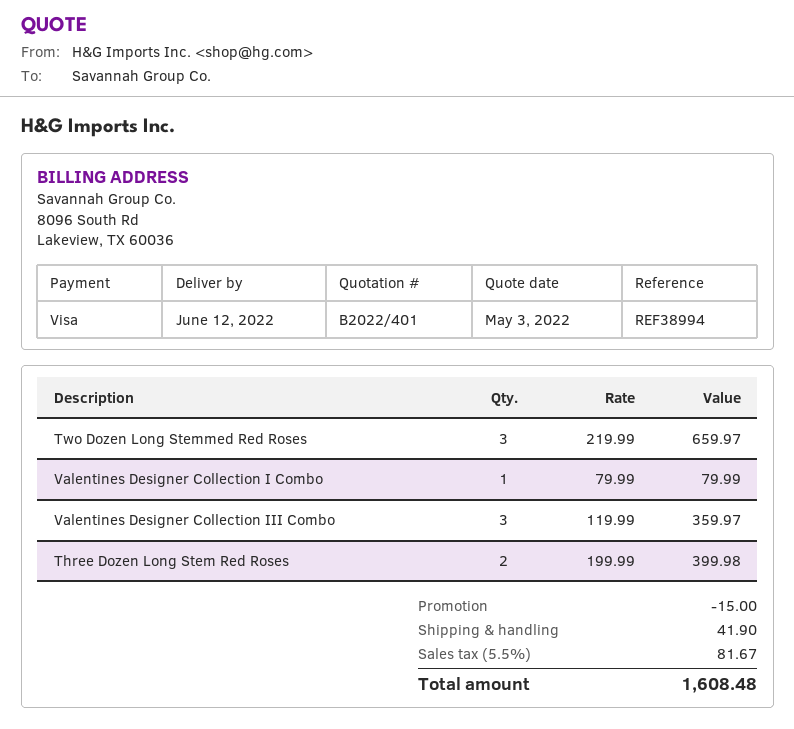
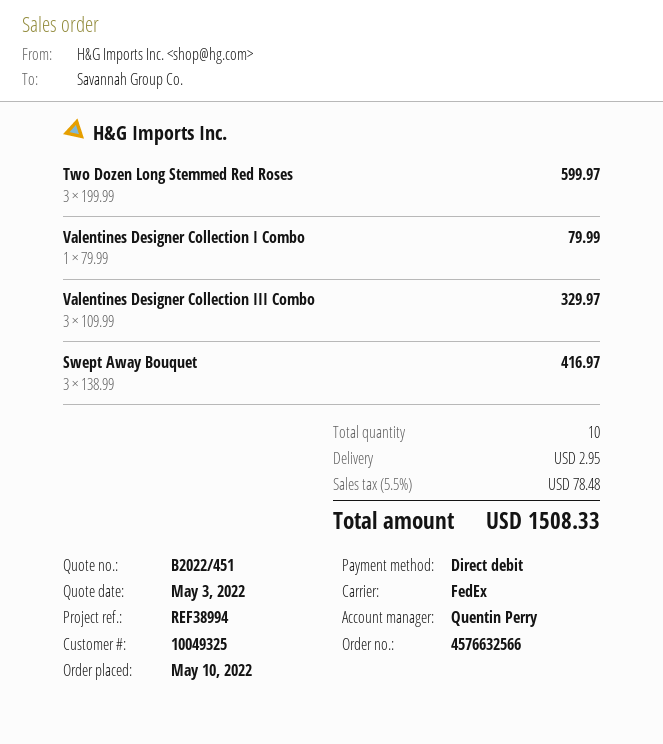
quote number: B2022/401 -> B2022/451
payment method: Visa -> direct debit
Two Dozen Long Stemmed Red Roses: 3 x 219.99 = 659.97 -> 3 x 199.99 = 599.97
Valentines Designer Collection III Combo: 3 x 119.99 = 359.97 -> 3 x 109.99 = 329.97
Three Dozen Long Stem Red Roses: 2 x 199.99 = 399.98 -> none
Swept Away Bouquet: none -> 3 x 138.99 = 416.97
discount: 15.00 -> none
shipping: 41.90 -> 2.95
tax: 5.5% = 81.67 -> 5.5% = 78.48
total: 1608.48 -> 1508.33

